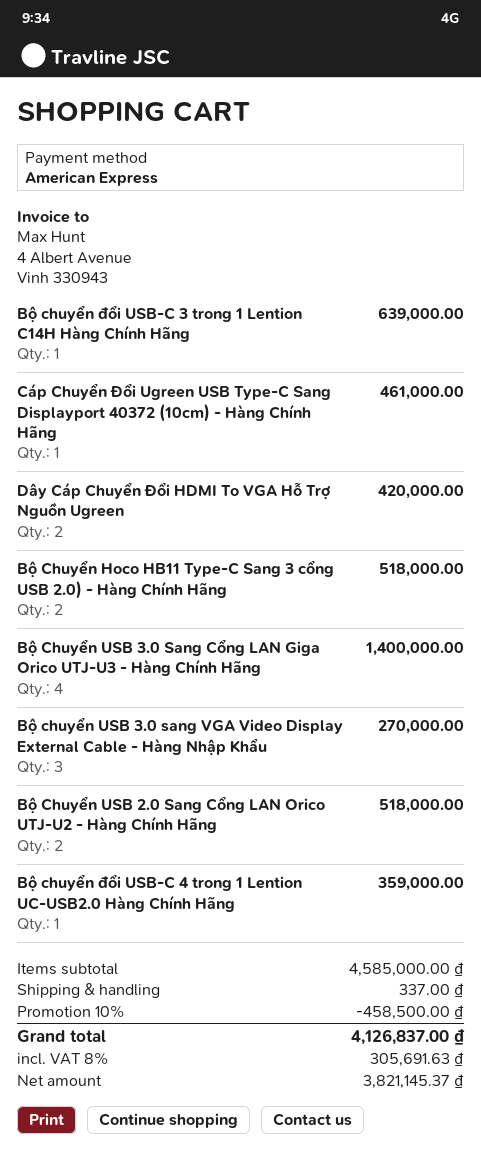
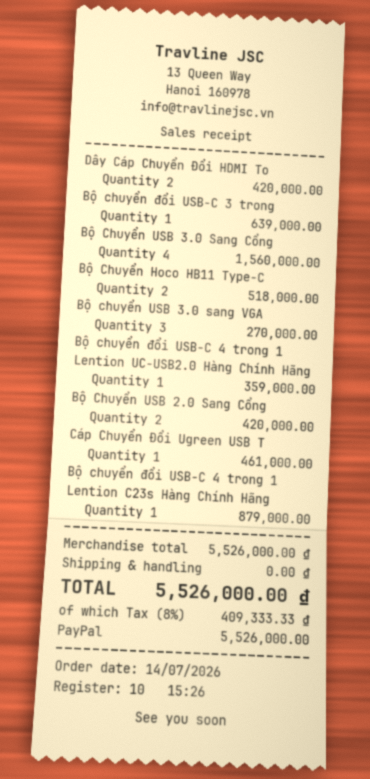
payment method: American Express -> PayPal
Bộ Chuyển USB 3.0 Sang Cổng LAN Giga Orico UTJ-U3 - Hàng Chính Hãng: 4 for 1400000.00 -> 4 for 1560000.00
Bộ Chuyển USB 2.0 Sang Cổng LAN Orico UTJ-U2 - Hàng Chính Hãng: 2 for 518000.00 -> 2 for 420000.00
Bộ chuyển đổi USB-C 4 trong 1 Lention C23s Hàng Chính Hãng: none -> 1 for 879000.00
subtotal: 4585000.00 -> 5526000.00
discount: 10% = 458500.00 -> none
shipping: 337.00 -> 0.00
tax: 8% = 305691.63 -> 8% = 409333.33
total: 4126837.00 -> 5526000.00

